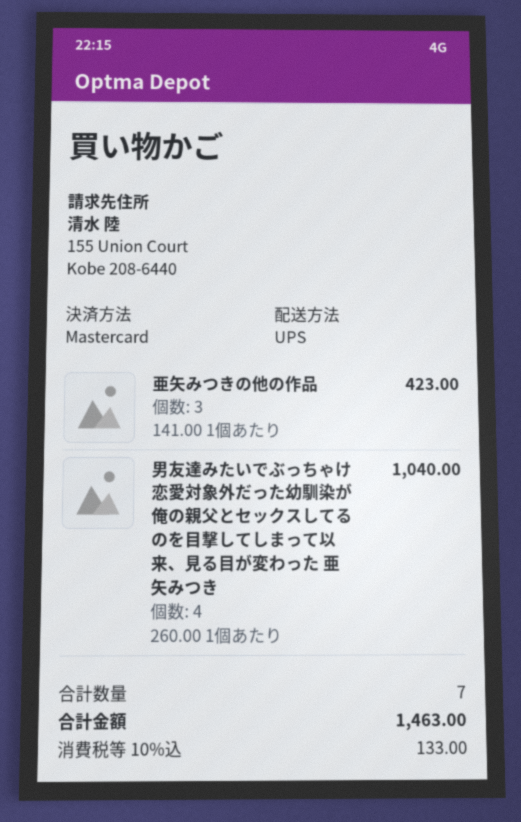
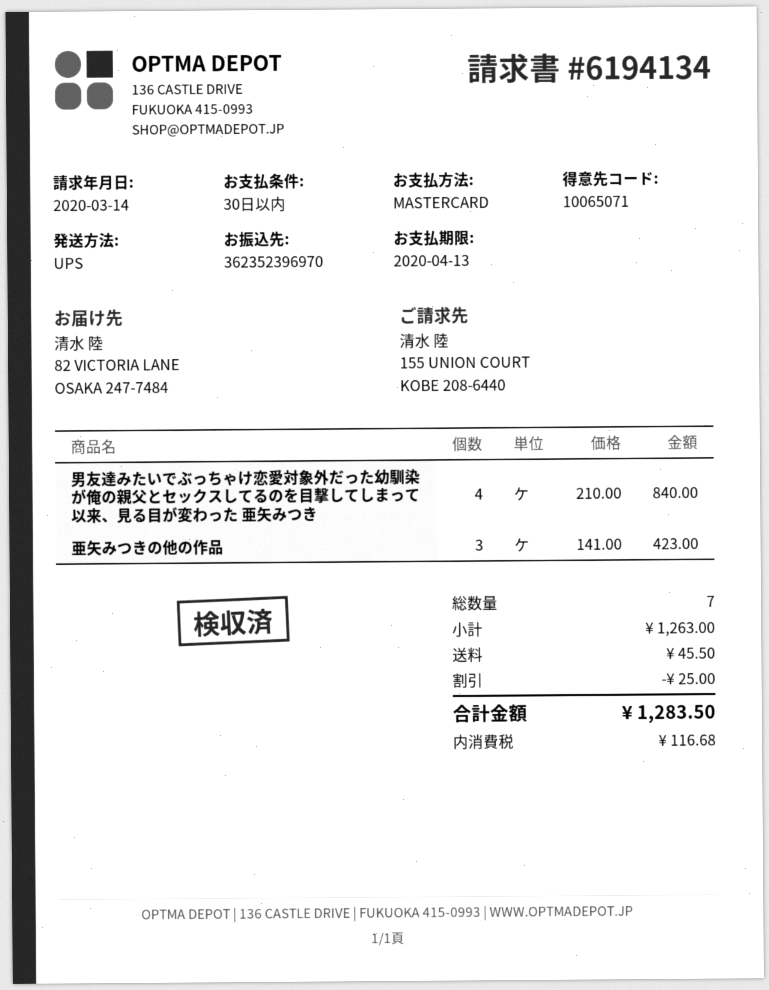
男友達みたいでぶっちゃけ恋愛対象外だった幼馴染が俺の親父とセックスしてるのを目撃してしまって以来、見る目が変わった 亜矢みつき: 4 x 260.00 = 1040.00 -> 4 x 210.00 = 840.00
discount: none -> 25.00
shipping: none -> 45.50
tax: 133.00 -> 116.68
total: 1463.00 -> 1283.50

